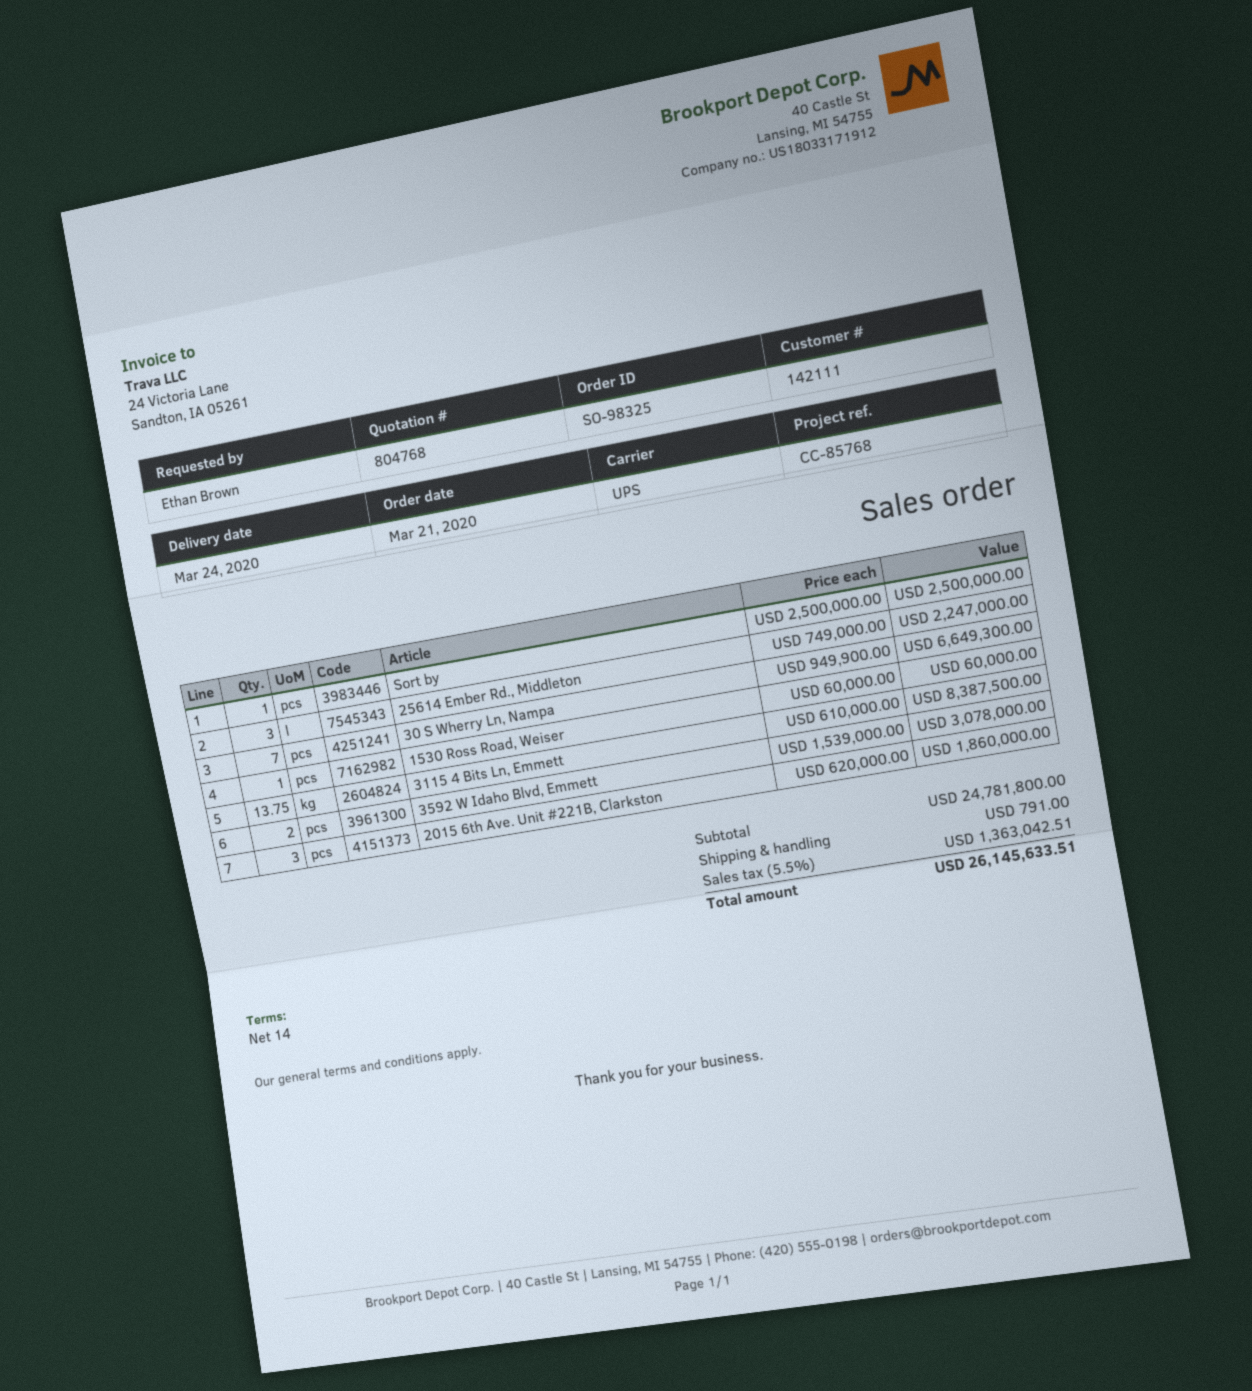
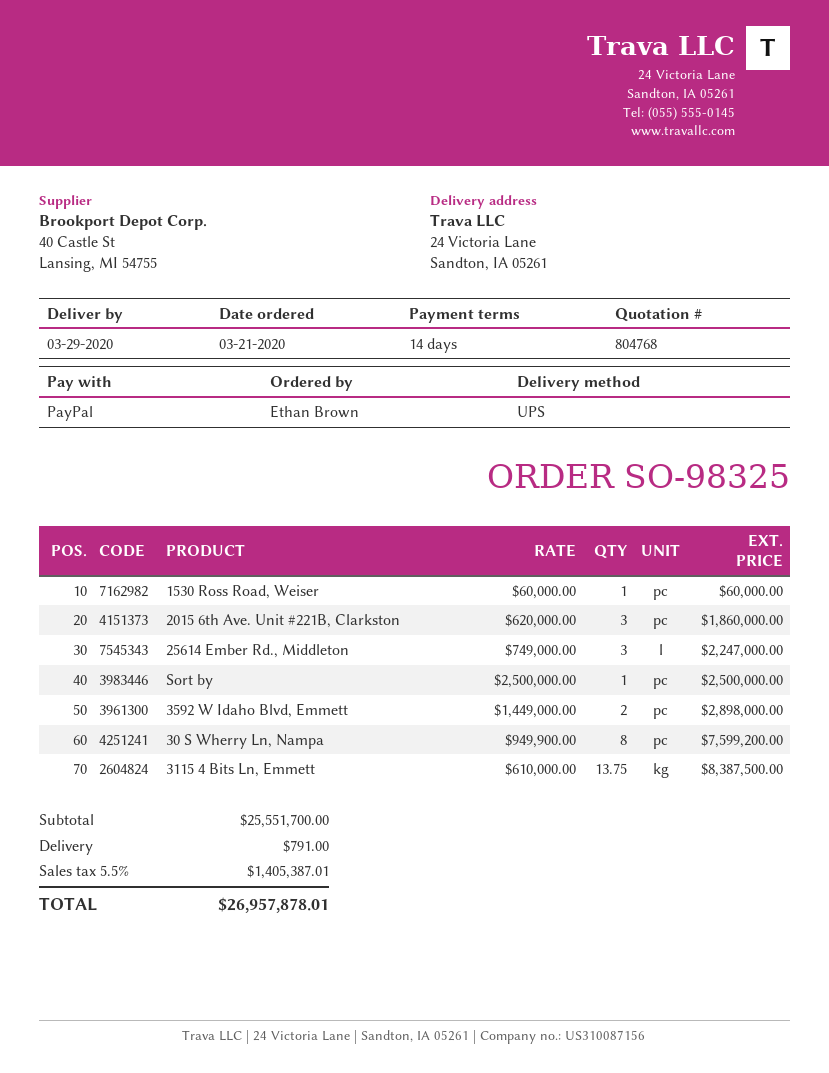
delivery date: 2020-03-24 -> 2020-03-29
30 S Wherry Ln, Nampa: 7 x 949900.00 = 6649300.00 -> 8 x 949900.00 = 7599200.00
3592 W Idaho Blvd, Emmett: 2 x 1539000.00 = 3078000.00 -> 2 x 1449000.00 = 2898000.00
subtotal: 24781800.00 -> 25551700.00
tax: 5.5% = 1363042.51 -> 5.5% = 1405387.01
total: 26145633.51 -> 26957878.01

